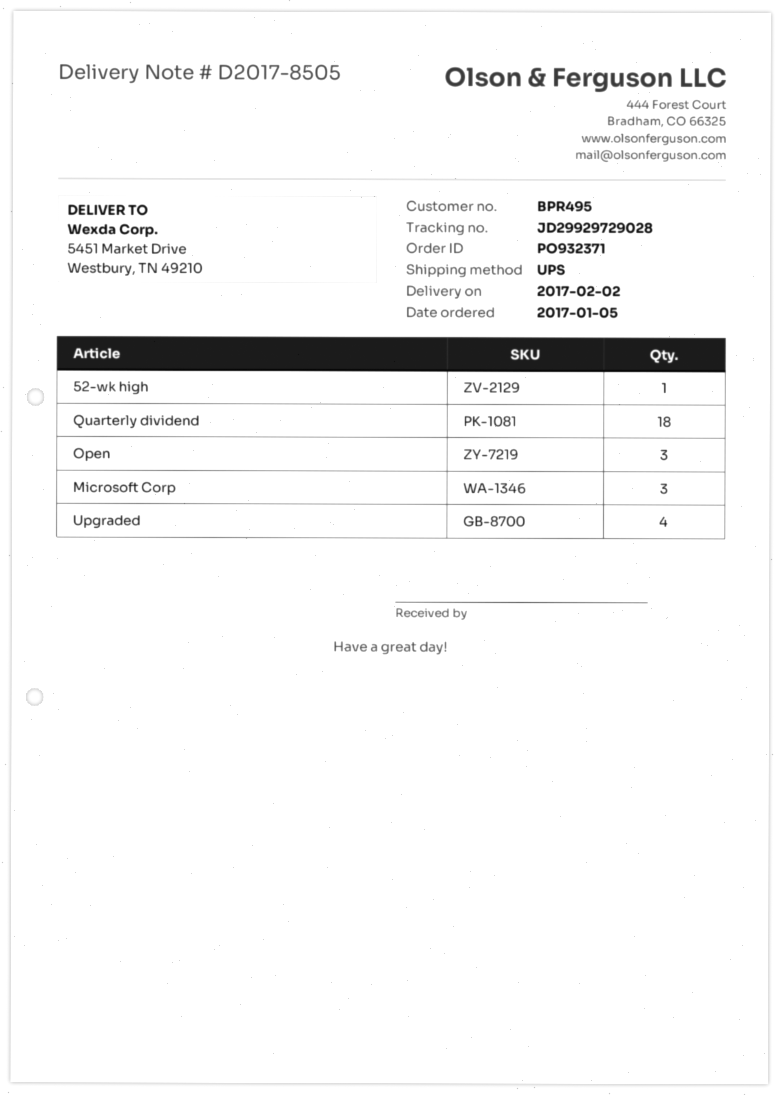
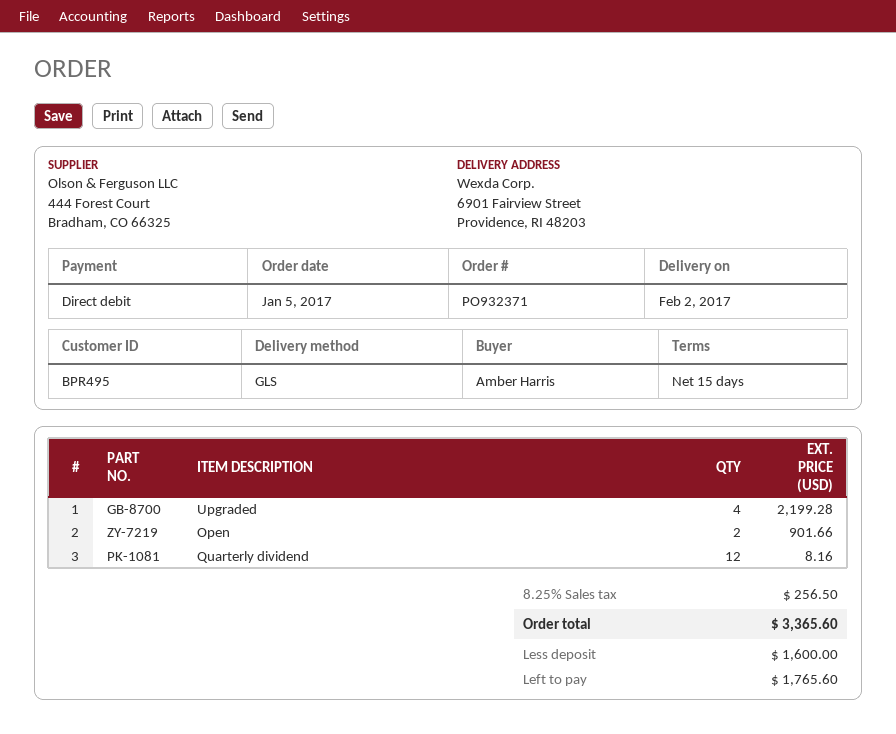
shipping method: UPS -> GLS
ship to: 5451 Market Drive, Westbury, TN 49210 -> 6901 Fairview Street, Providence, RI 48203
52-wk high: 1 -> none
Quarterly dividend: 18 -> 12
Open: 3 -> 2
Microsoft Corp: 3 -> none

